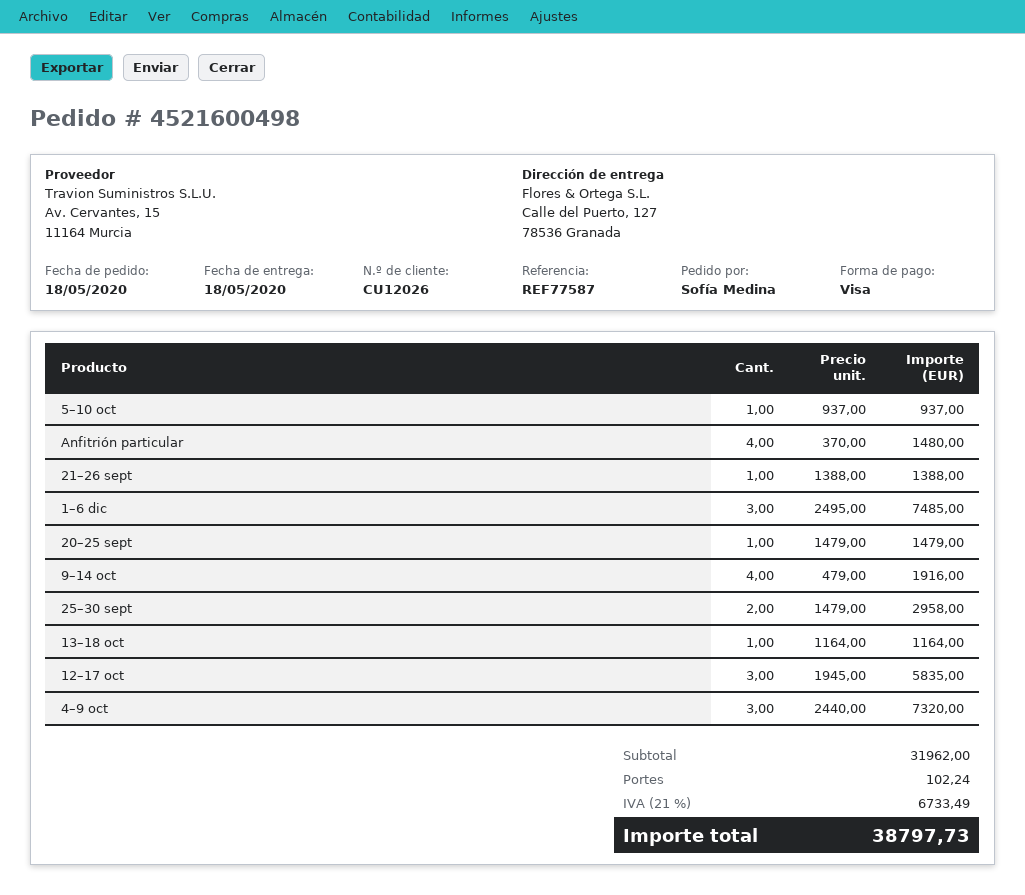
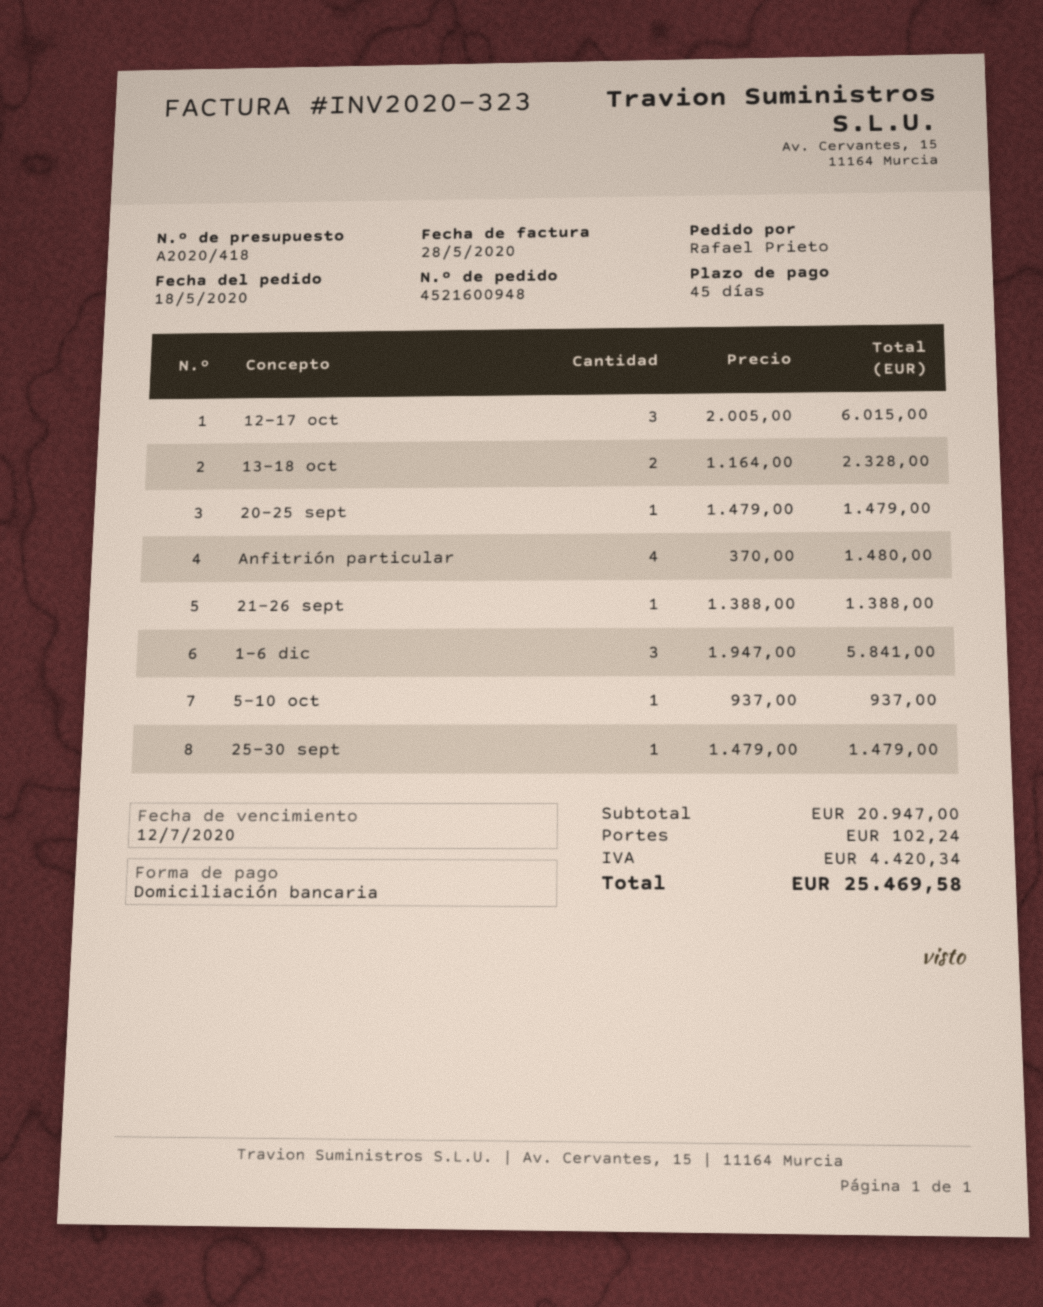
order number: 4521600498 -> 4521600948
ordered by: Sofía Medina -> Rafael Prieto
payment method: Visa -> direct debit
1–6 dic: 3 x 2495.00 = 7485.00 -> 3 x 1947.00 = 5841.00
9–14 oct: 4 x 479.00 = 1916.00 -> none
25–30 sept: 2 x 1479.00 = 2958.00 -> 1 x 1479.00 = 1479.00
13–18 oct: 1 x 1164.00 = 1164.00 -> 2 x 1164.00 = 2328.00
12–17 oct: 3 x 1945.00 = 5835.00 -> 3 x 2005.00 = 6015.00
4–9 oct: 3 x 2440.00 = 7320.00 -> none
subtotal: 31962.00 -> 20947.00
tax: 6733.49 -> 4420.34
total: 38797.73 -> 25469.58

